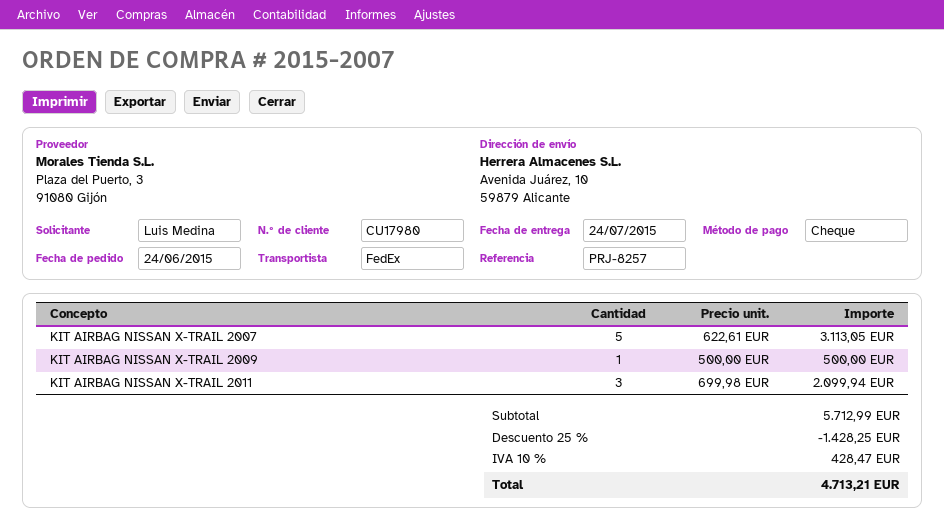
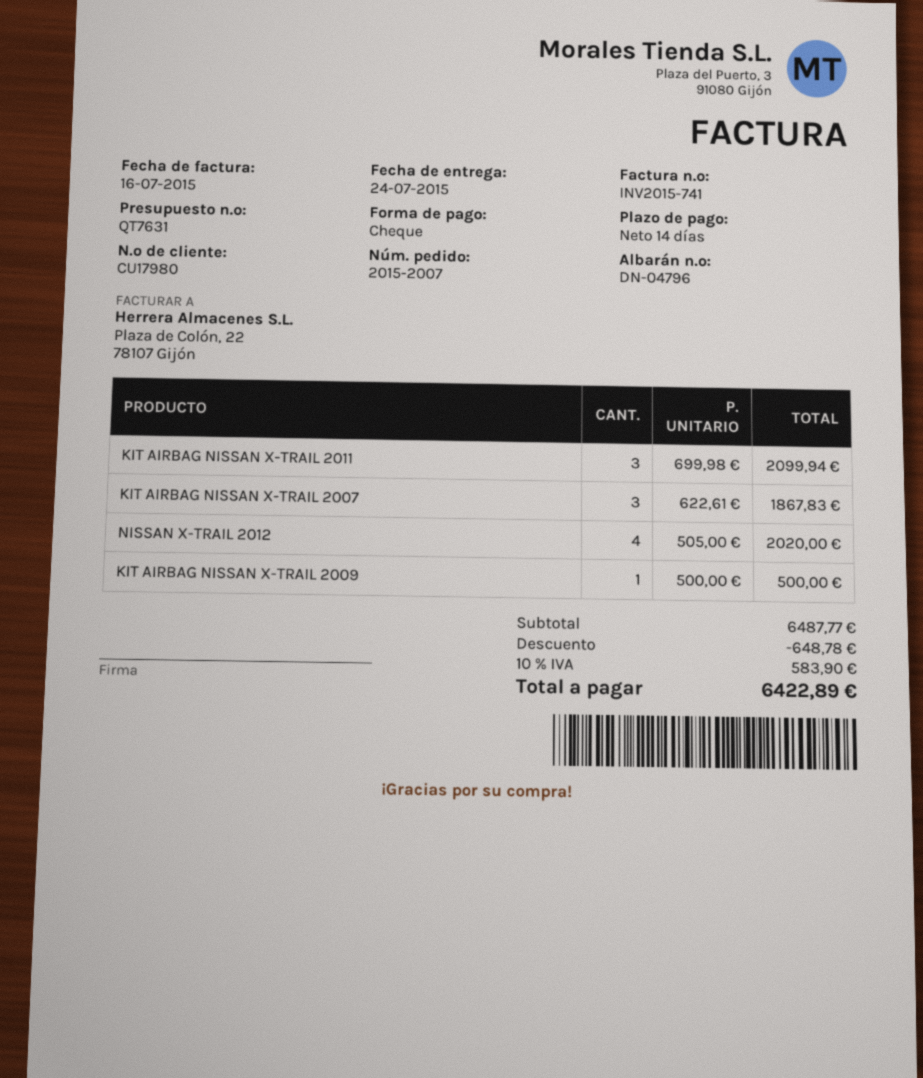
KIT AIRBAG NISSAN X-TRAIL 2007: 5 x 622.61 = 3113.05 -> 3 x 622.61 = 1867.83
NISSAN X-TRAIL 2012: none -> 4 x 505.00 = 2020.00
subtotal: 5712.99 -> 6487.77
discount: 1428.25 -> 648.78
tax: 10% = 428.47 -> 10% = 583.90
total: 4713.21 -> 6422.89

